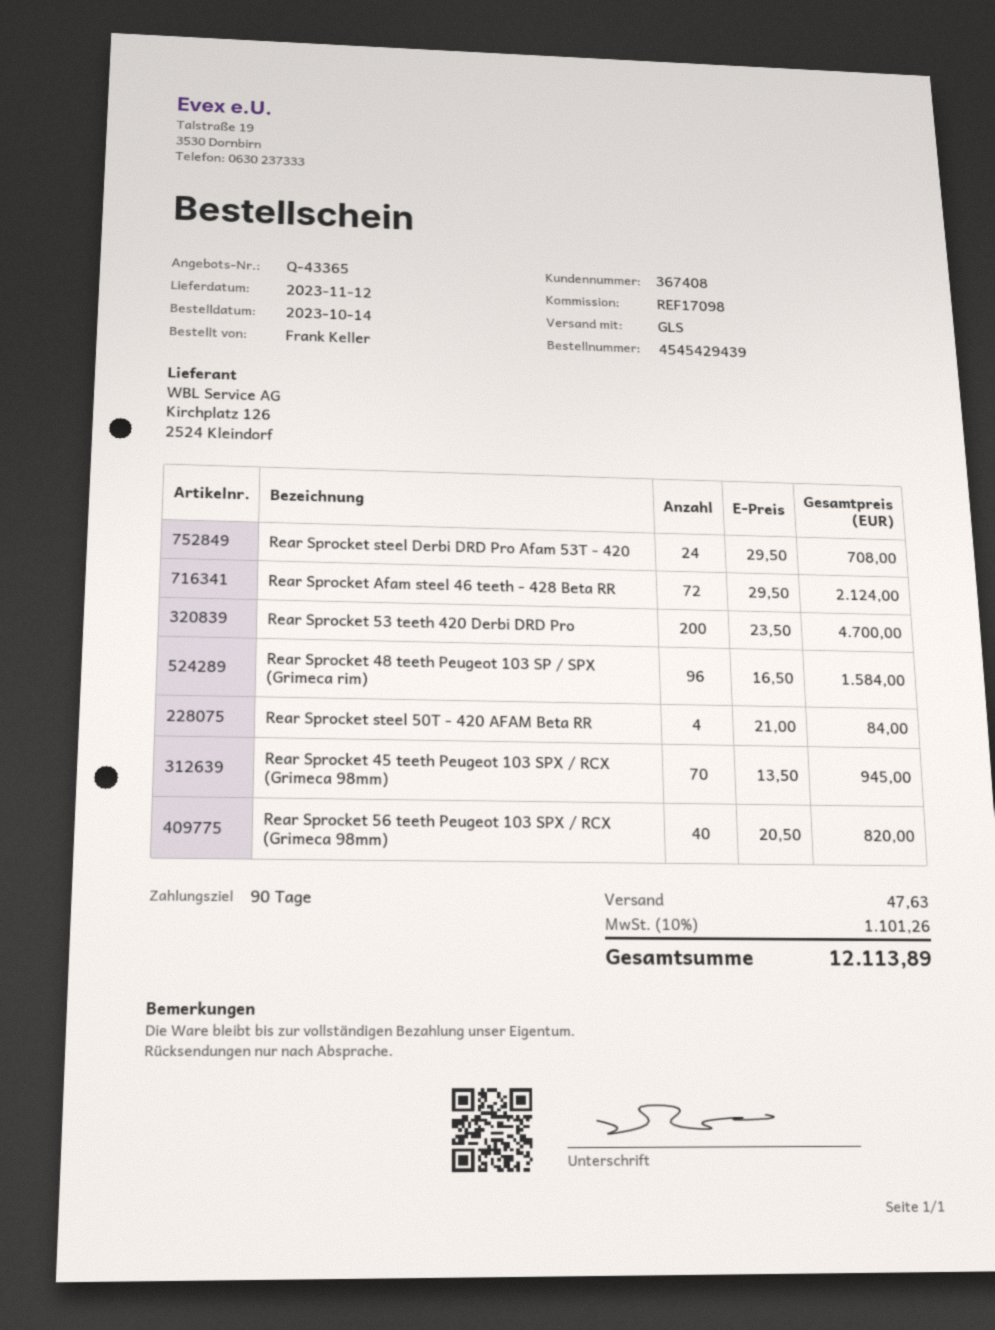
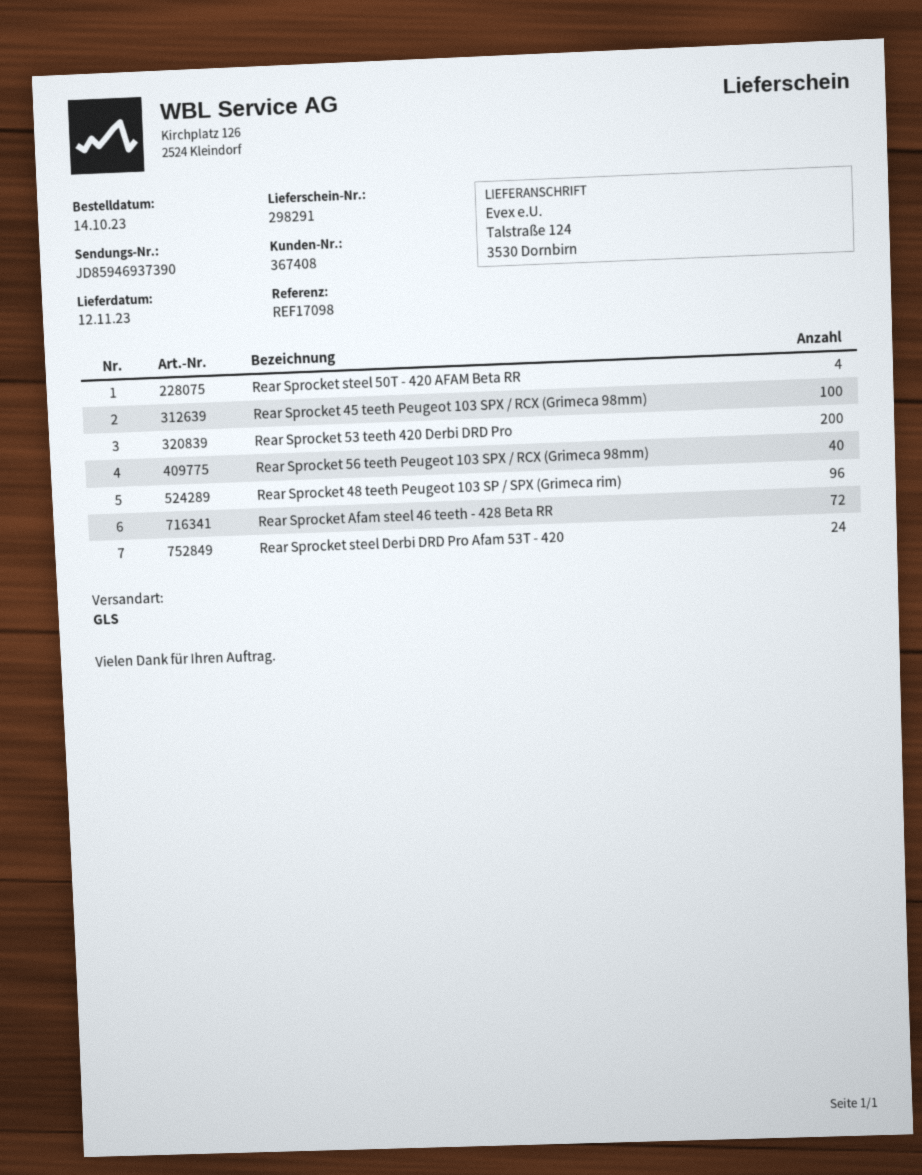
Rear Sprocket 45 teeth Peugeot 103 SPX / RCX (Grimeca 98mm): 70 -> 100

